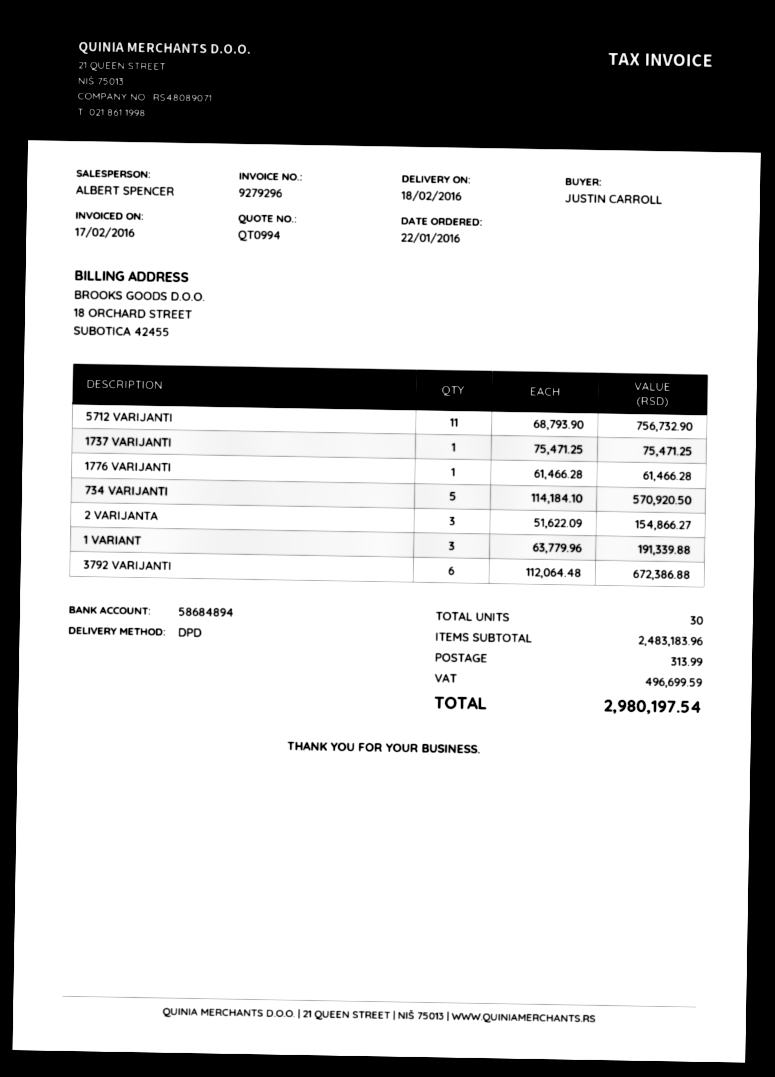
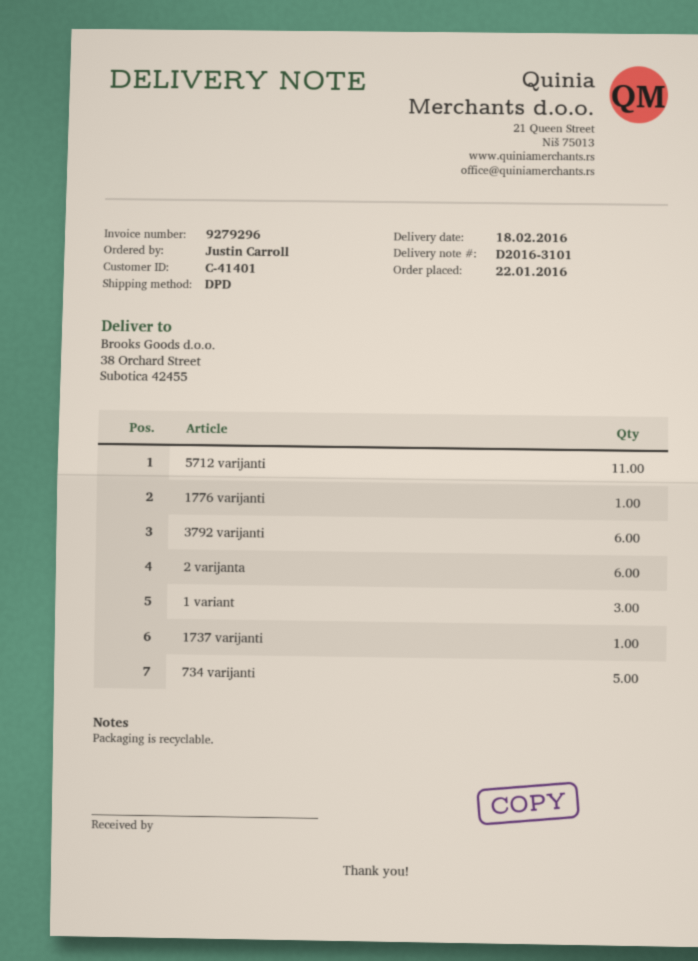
2 VARIJANTA: 3 -> 6

